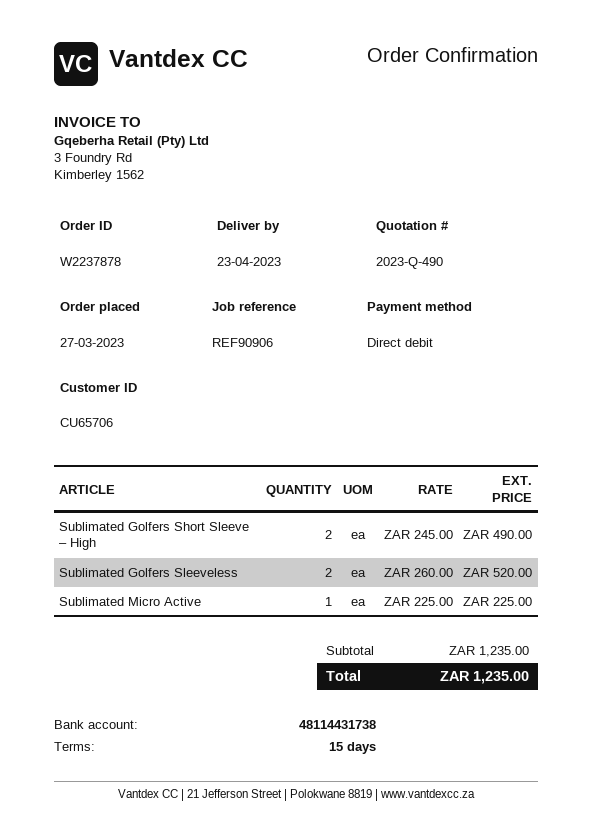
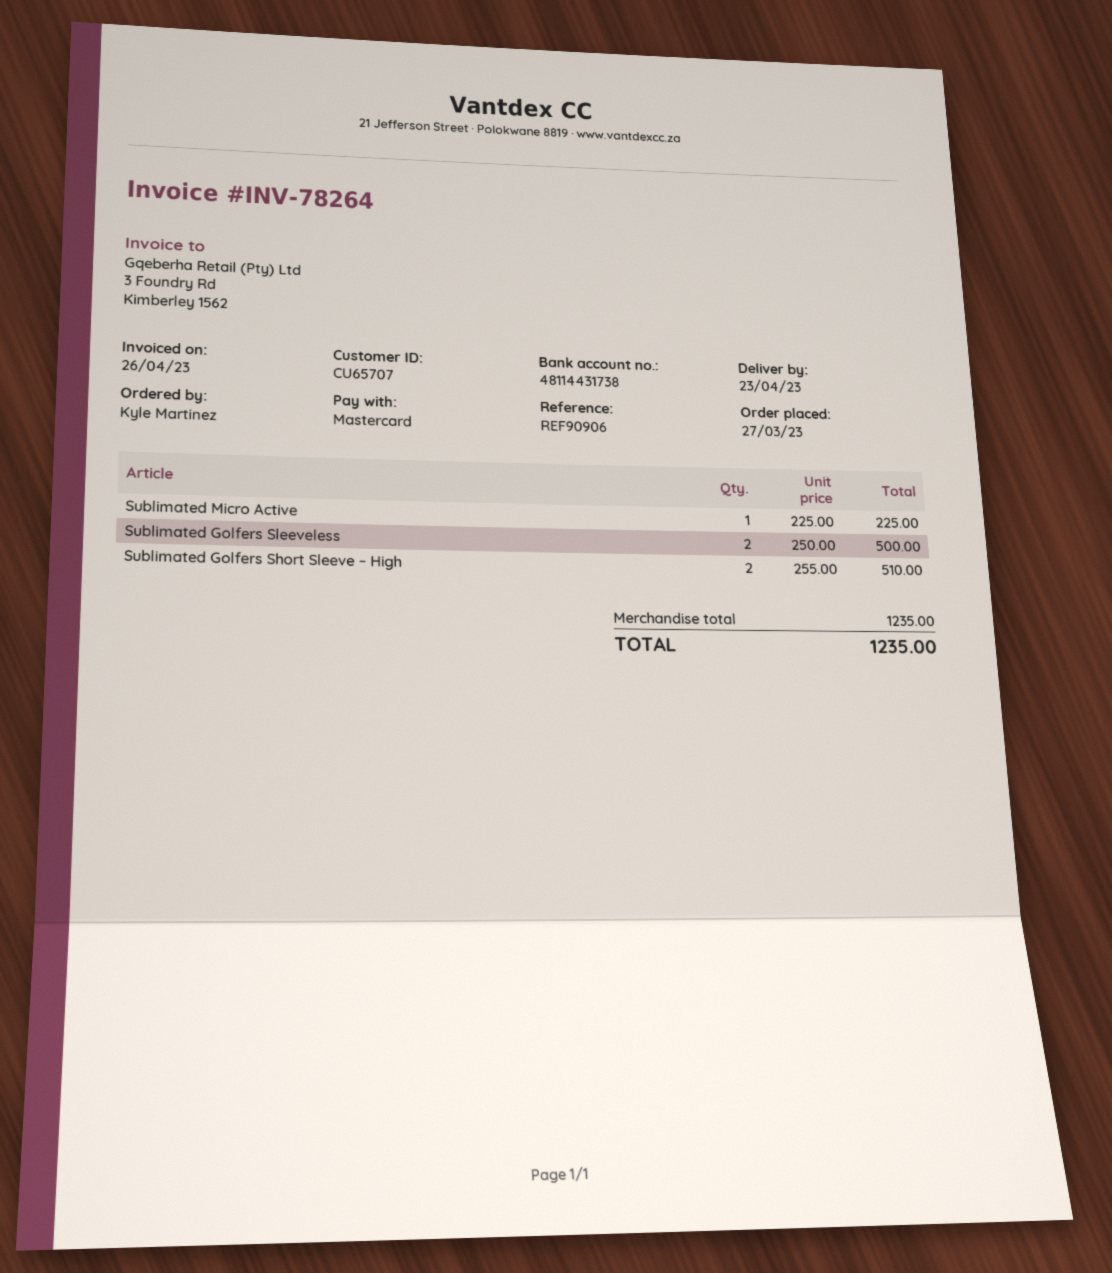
customer number: CU65706 -> CU65707
payment method: direct debit -> Mastercard
Sublimated Golfers Short Sleeve – High: 2 x 245.00 = 490.00 -> 2 x 255.00 = 510.00
Sublimated Golfers Sleeveless: 2 x 260.00 = 520.00 -> 2 x 250.00 = 500.00

